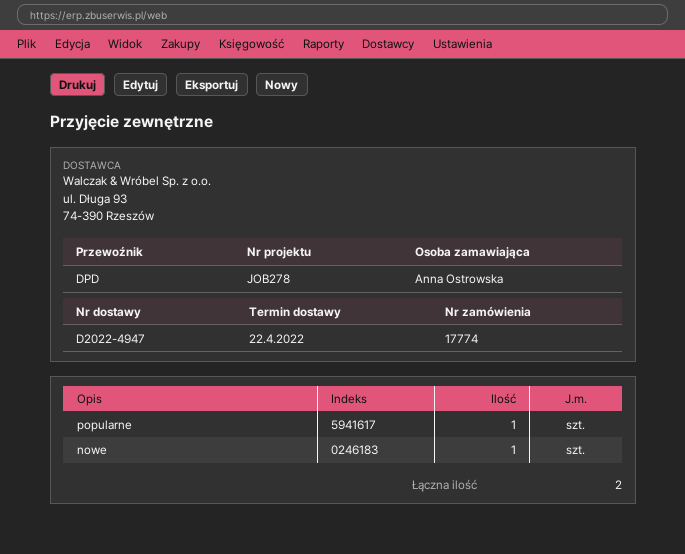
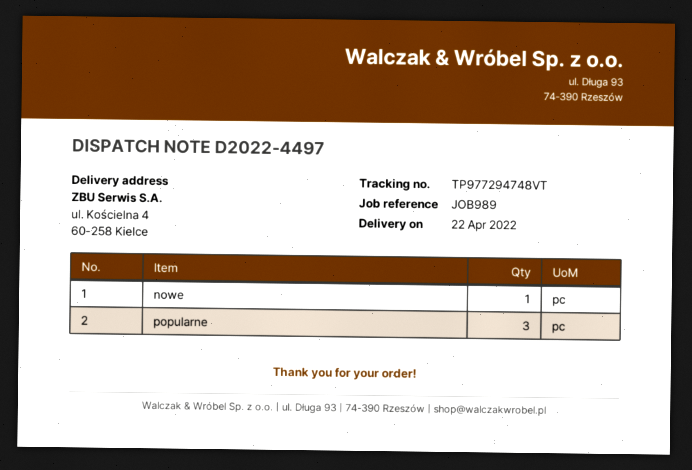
delivery note number: D2022-4947 -> D2022-4497
reference: JOB278 -> JOB989
popularne: 1 -> 3

